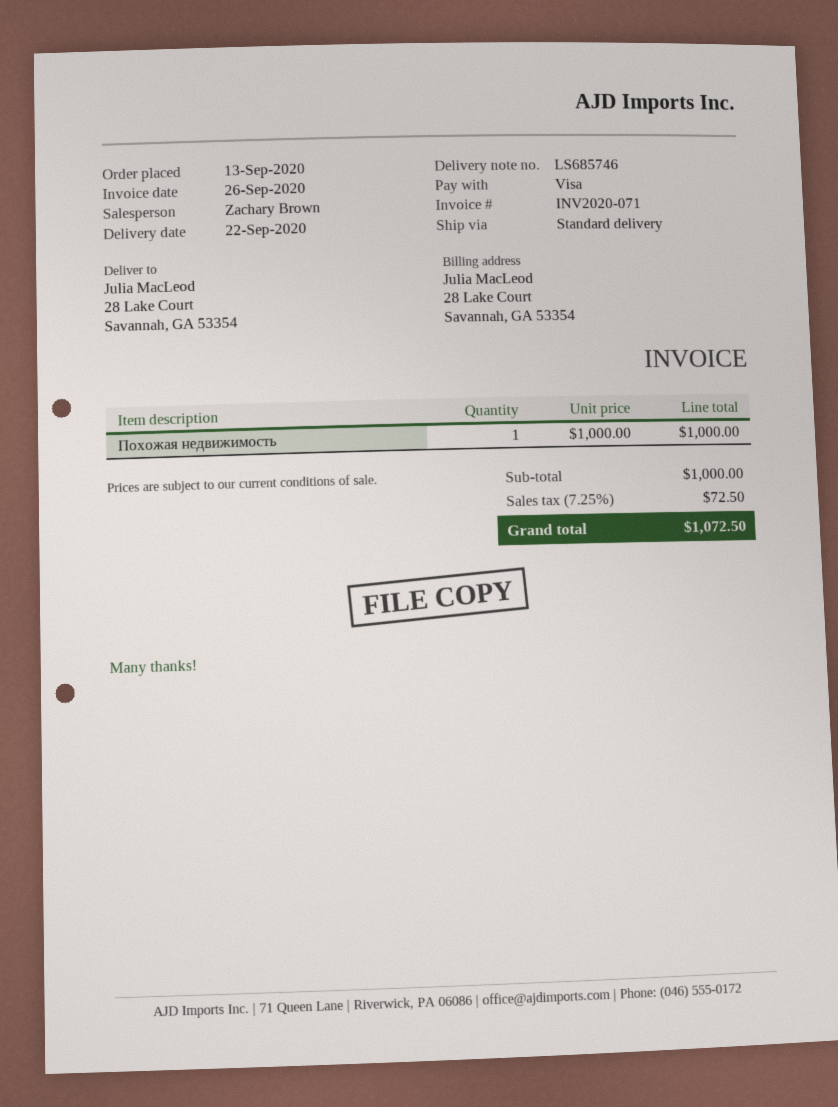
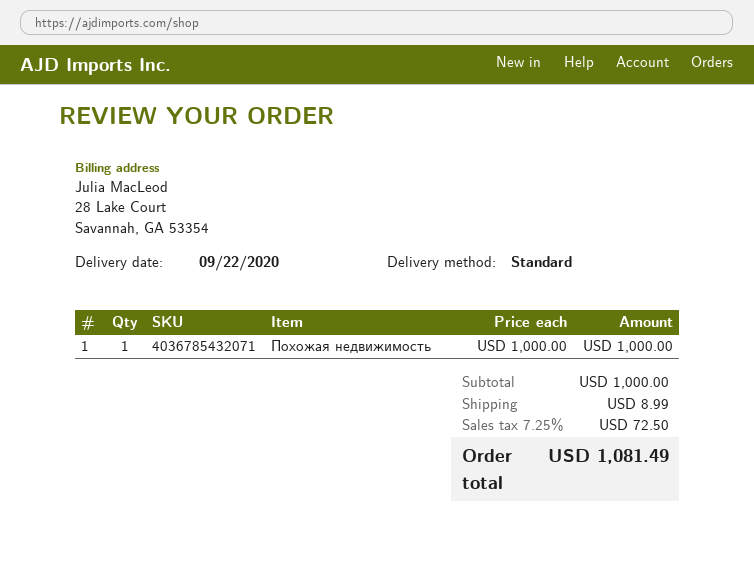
shipping: none -> 8.99
total: 1072.50 -> 1081.49

